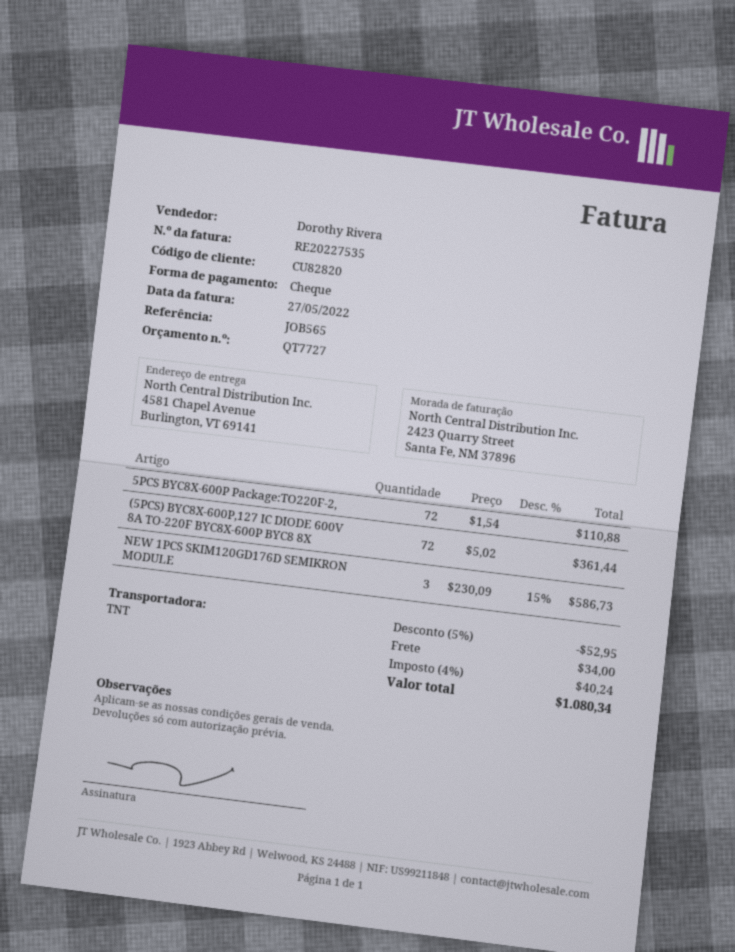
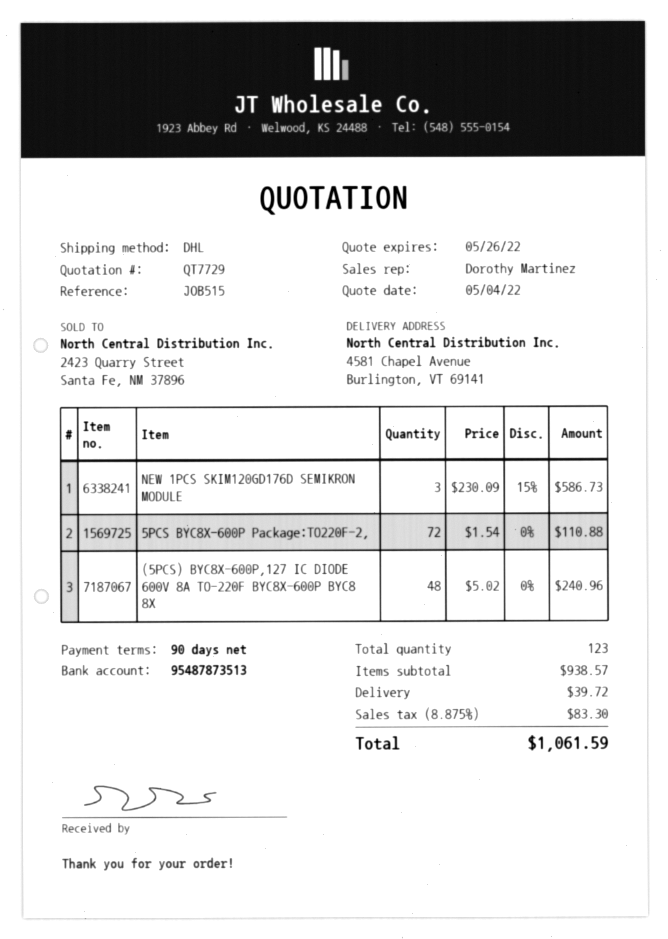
quote number: QT7727 -> QT7729
reference: JOB565 -> JOB515
sales rep: Dorothy Rivera -> Dorothy Martinez
shipping method: TNT -> DHL
(5PCS) BYC8X-600P,127 IC DIODE 600V 8A TO-220F BYC8X-600P BYC8 8X: 72 x 5.02 = 361.44 -> 48 x 5.02 = 240.96
discount: 5% = 52.95 -> none
shipping: 34.00 -> 39.72
tax: 4% = 40.24 -> 8.875% = 83.30
total: 1080.34 -> 1061.59

